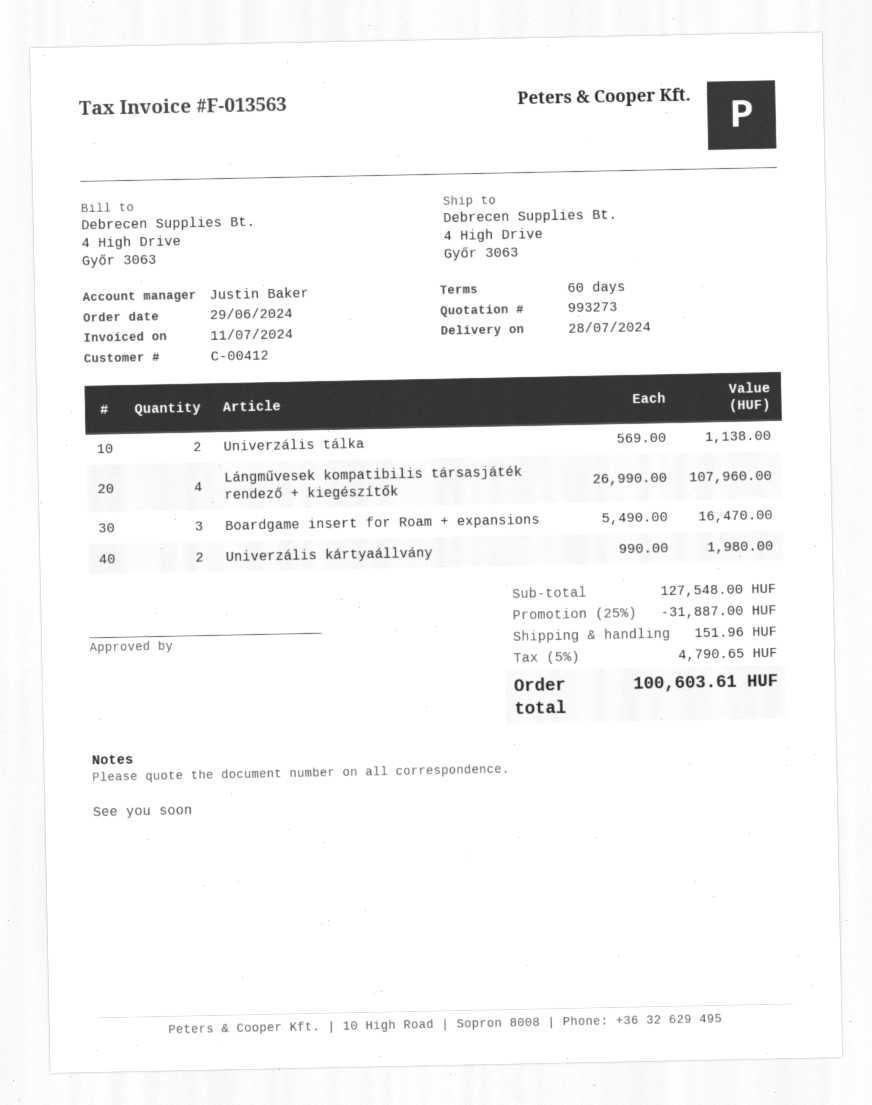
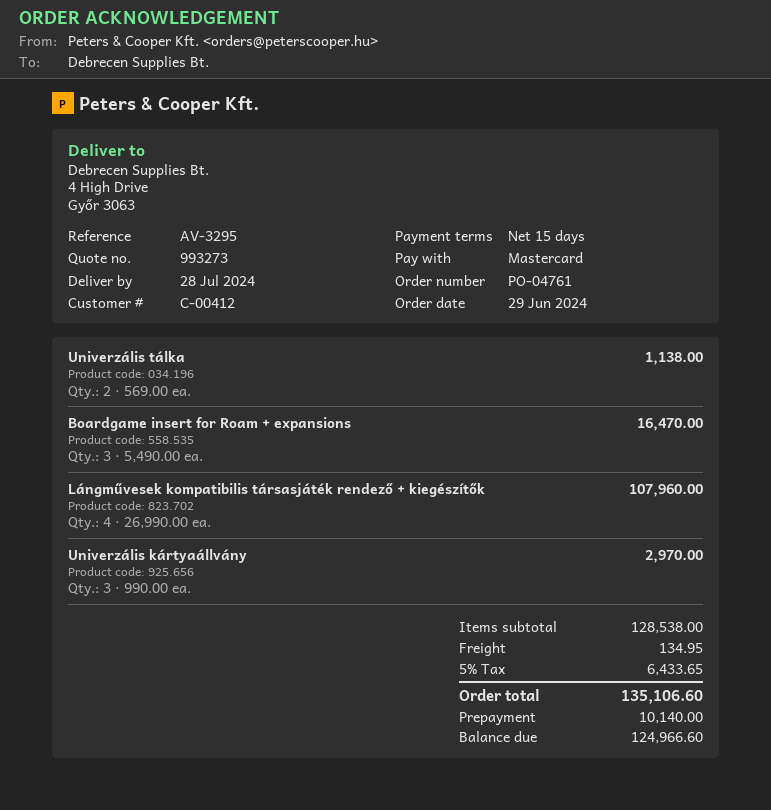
payment terms: 60 days -> 15 days
Univerzális kártyaállvány: 2 x 990.00 = 1980.00 -> 3 x 990.00 = 2970.00
subtotal: 127548.00 -> 128538.00
discount: 25% = 31887.00 -> none
shipping: 151.96 -> 134.95
tax: 5% = 4790.65 -> 5% = 6433.65
total: 100603.61 -> 135106.60

